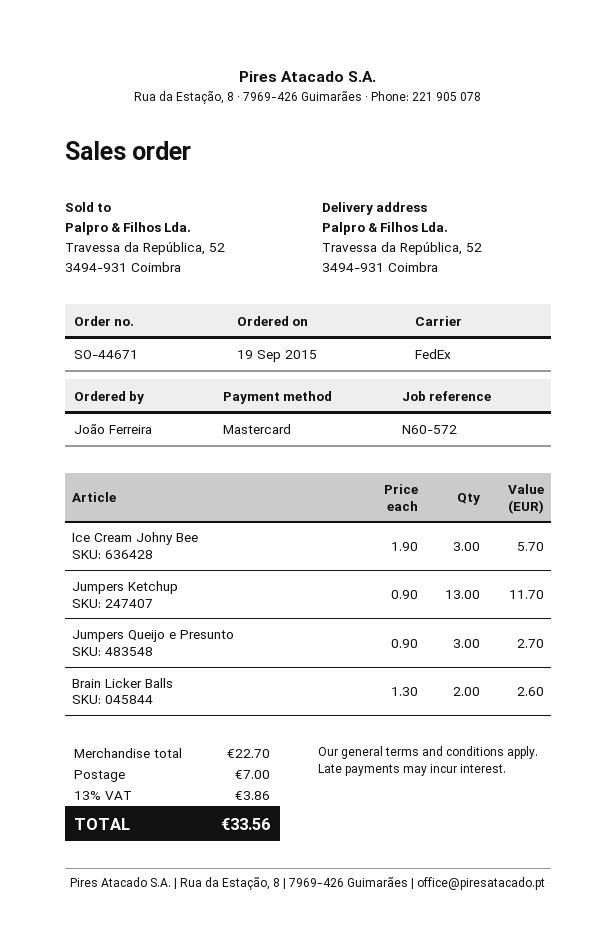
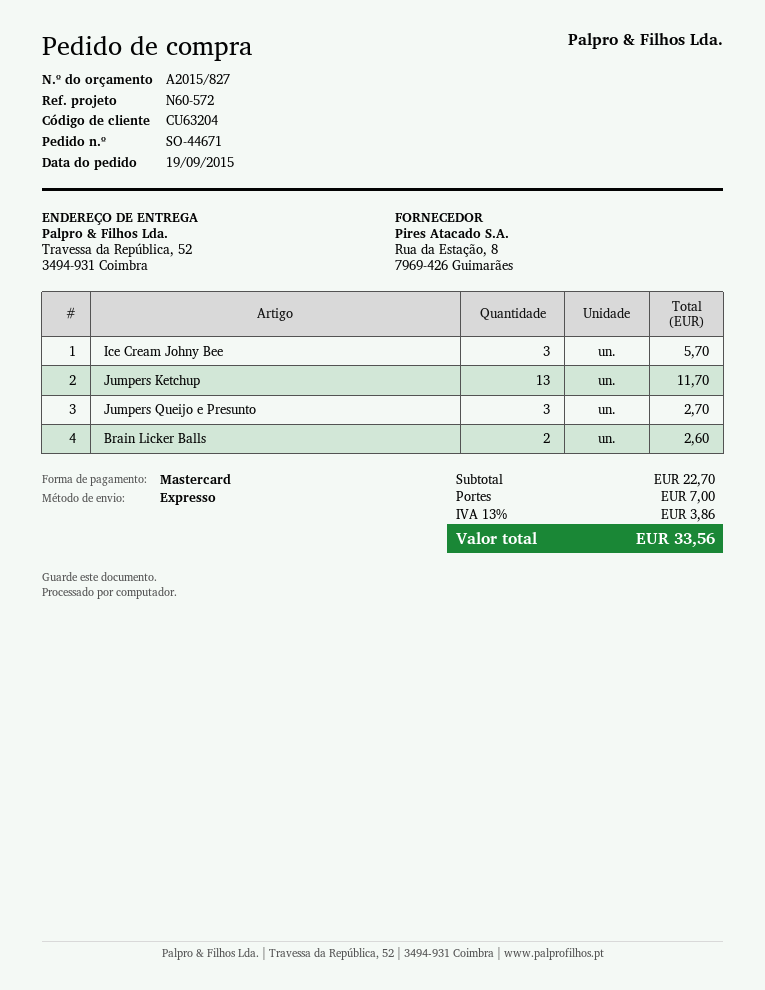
shipping method: FedEx -> express

